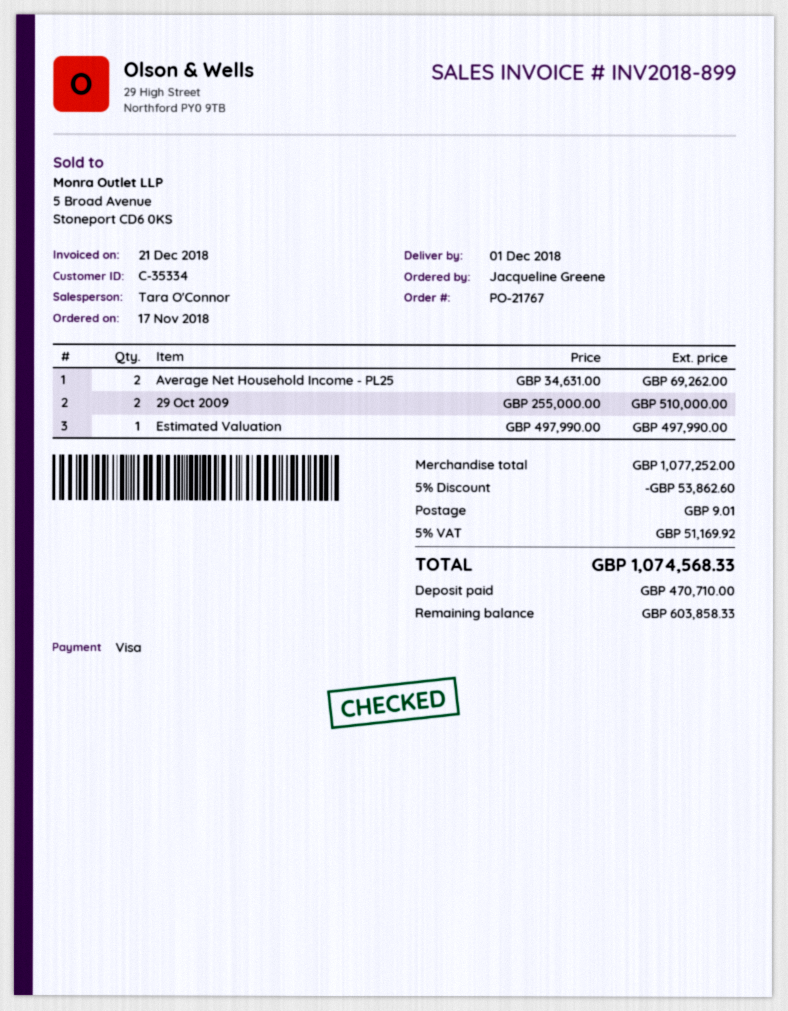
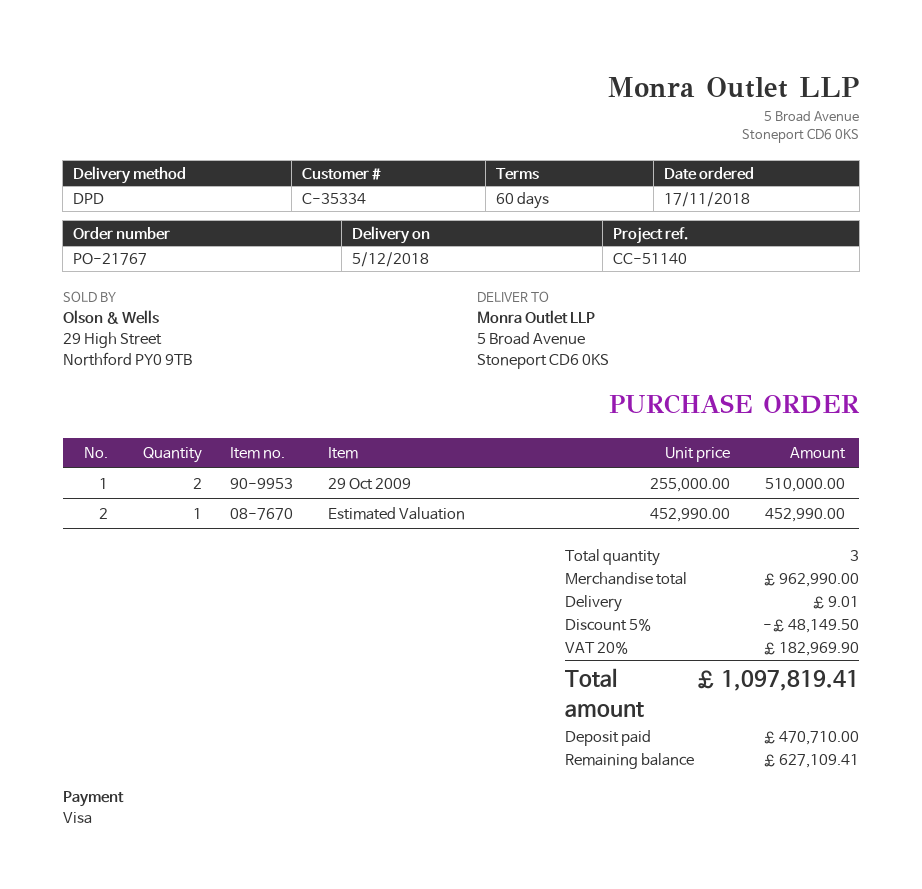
delivery date: 2018-12-01 -> 2018-12-05
Average Net Household Income - PL25: 2 x 34631.00 = 69262.00 -> none
Estimated Valuation: 1 x 497990.00 = 497990.00 -> 1 x 452990.00 = 452990.00
subtotal: 1077252.00 -> 962990.00
discount: 5% = 53862.60 -> 5% = 48149.50
tax: 5% = 51169.92 -> 20% = 182969.90
total: 1074568.33 -> 1097819.41
balance: 603858.33 -> 627109.41

